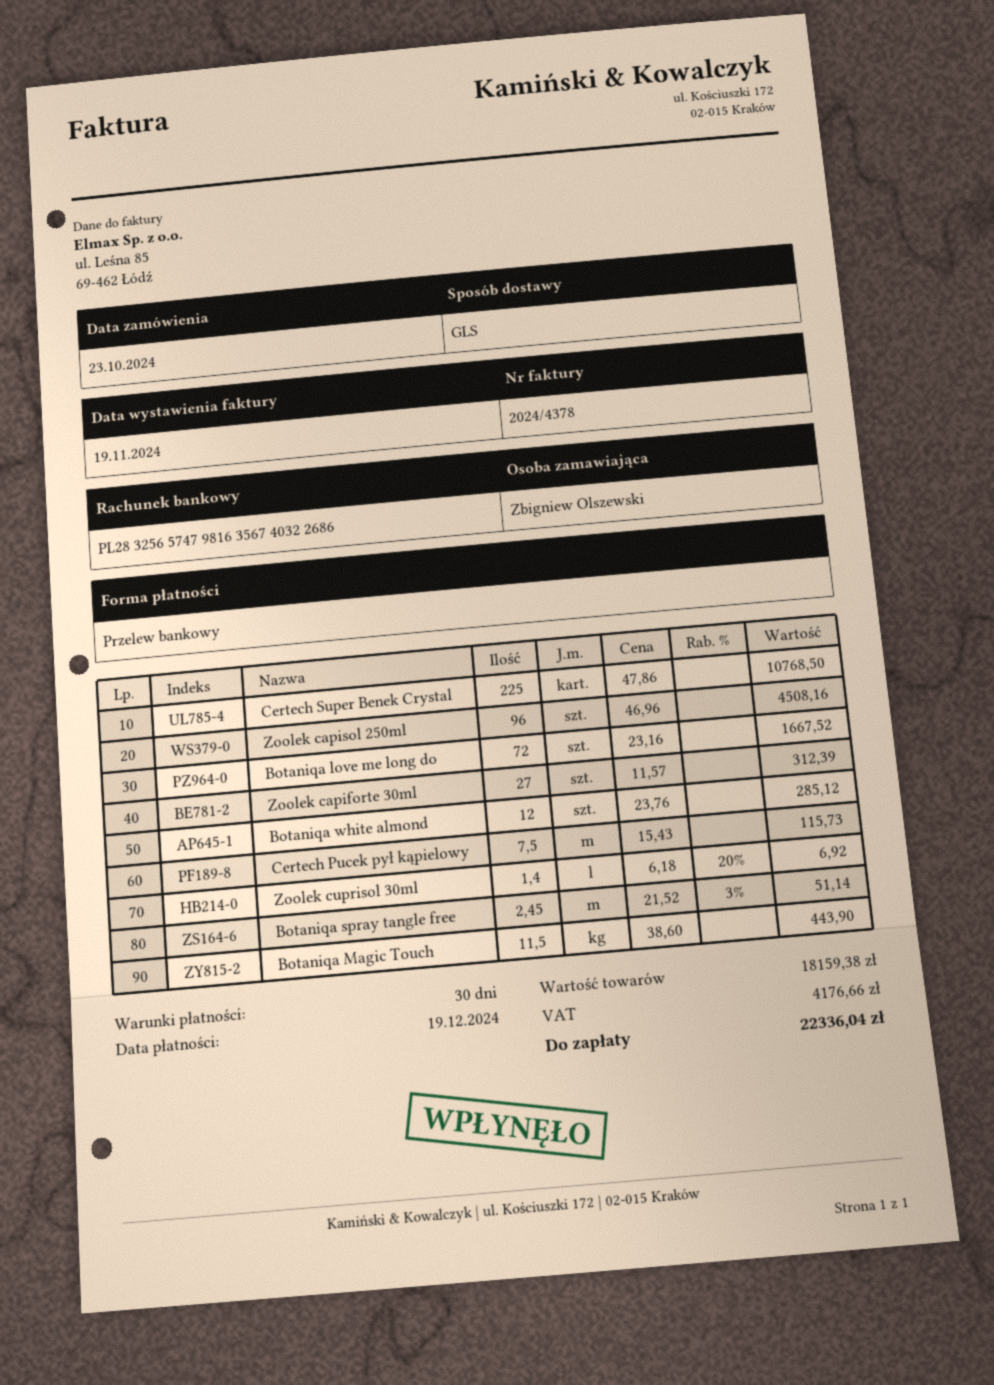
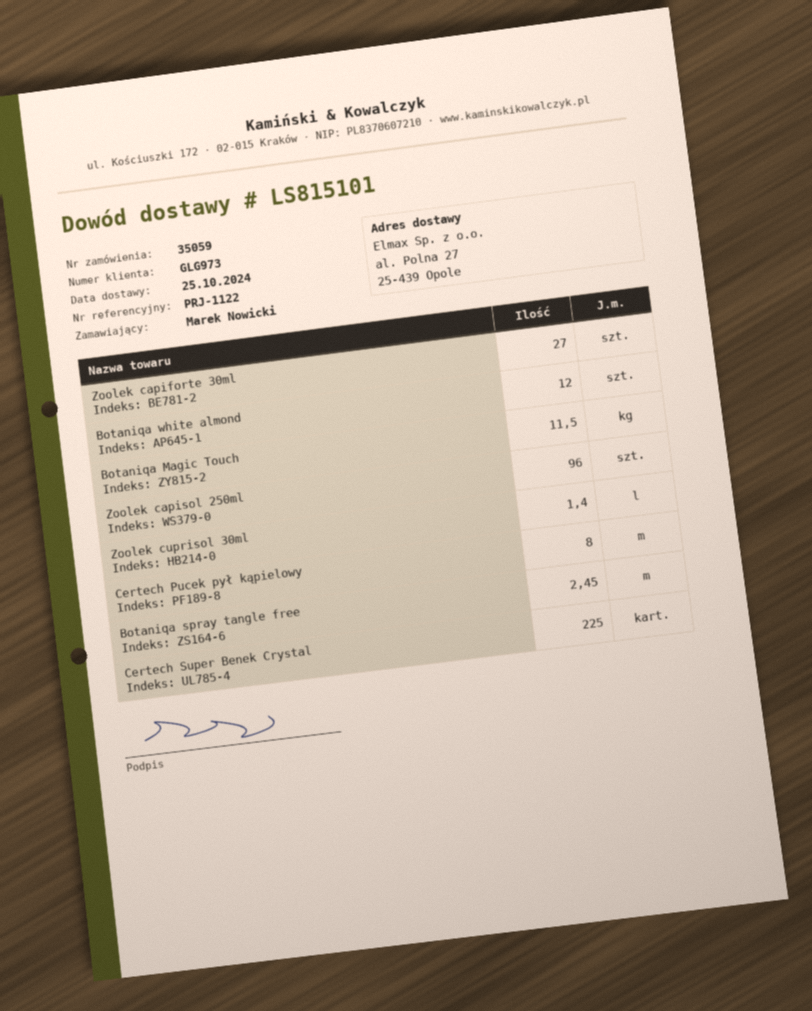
ordered by: Zbigniew Olszewski -> Marek Nowicki
Botaniqa love me long do: 72 -> none
Certech Pucek pył kąpielowy: 7.5 -> 8

